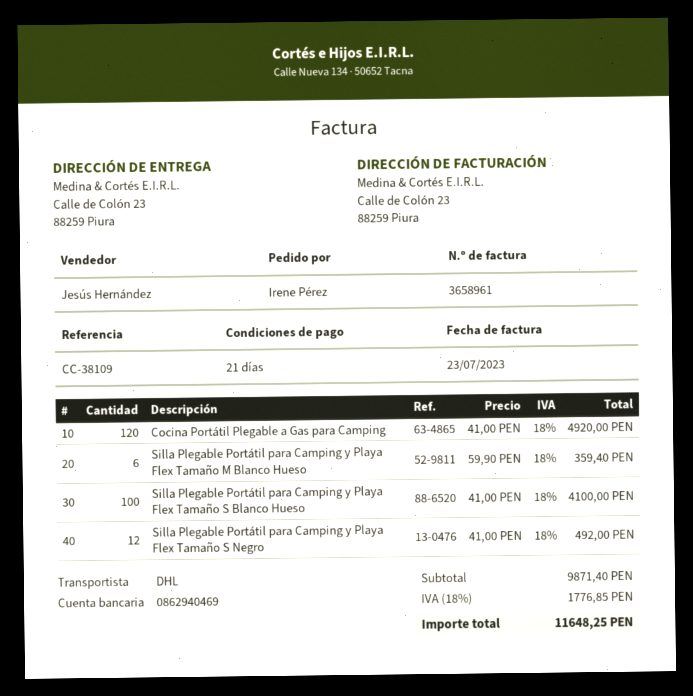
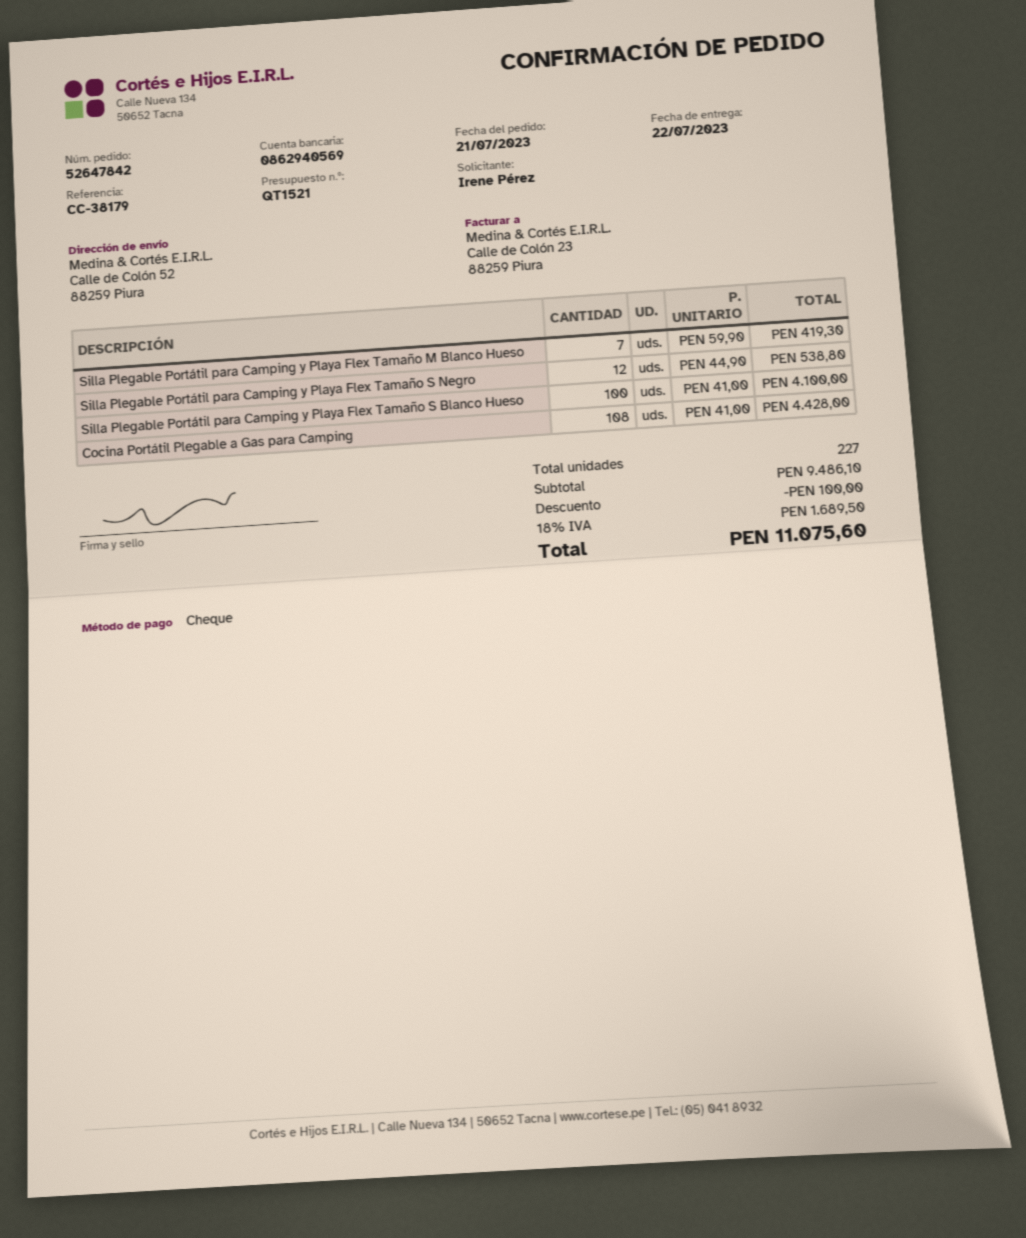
reference: CC-38109 -> CC-38179
bank account: 0862940469 -> 0862940569
ship to: Calle de Colón 23, 88259 Piura -> Calle de Colón 52, 88259 Piura
Cocina Portátil Plegable a Gas para Camping: 120 x 41.00 = 4920.00 -> 108 x 41.00 = 4428.00
Silla Plegable Portátil para Camping y Playa Flex Tamaño M Blanco Hueso: 6 x 59.90 = 359.40 -> 7 x 59.90 = 419.30
Silla Plegable Portátil para Camping y Playa Flex Tamaño S Negro: 12 x 41.00 = 492.00 -> 12 x 44.90 = 538.80
subtotal: 9871.40 -> 9486.10
discount: none -> 100.00
tax: 18% = 1776.85 -> 18% = 1689.50
total: 11648.25 -> 11075.60

